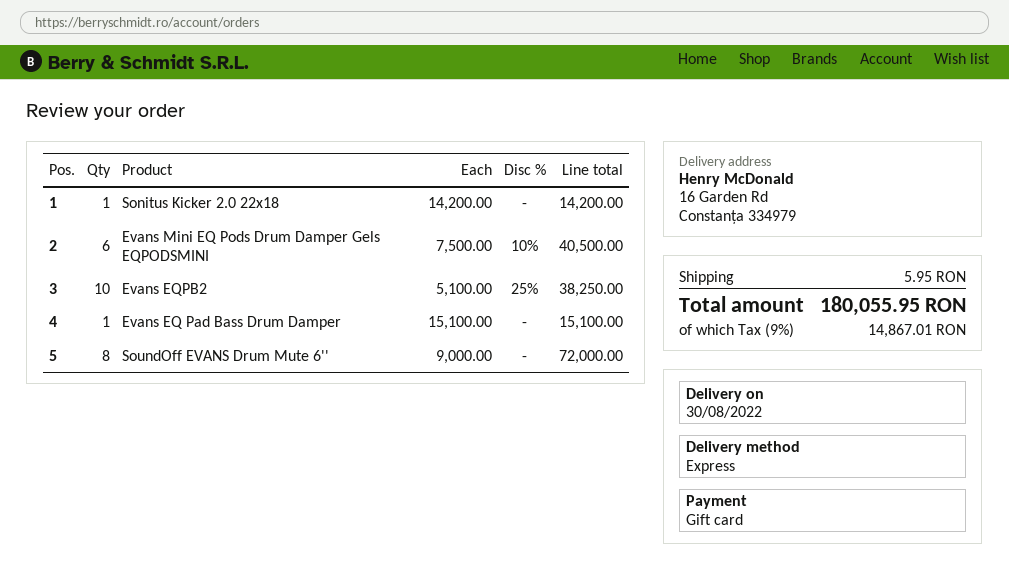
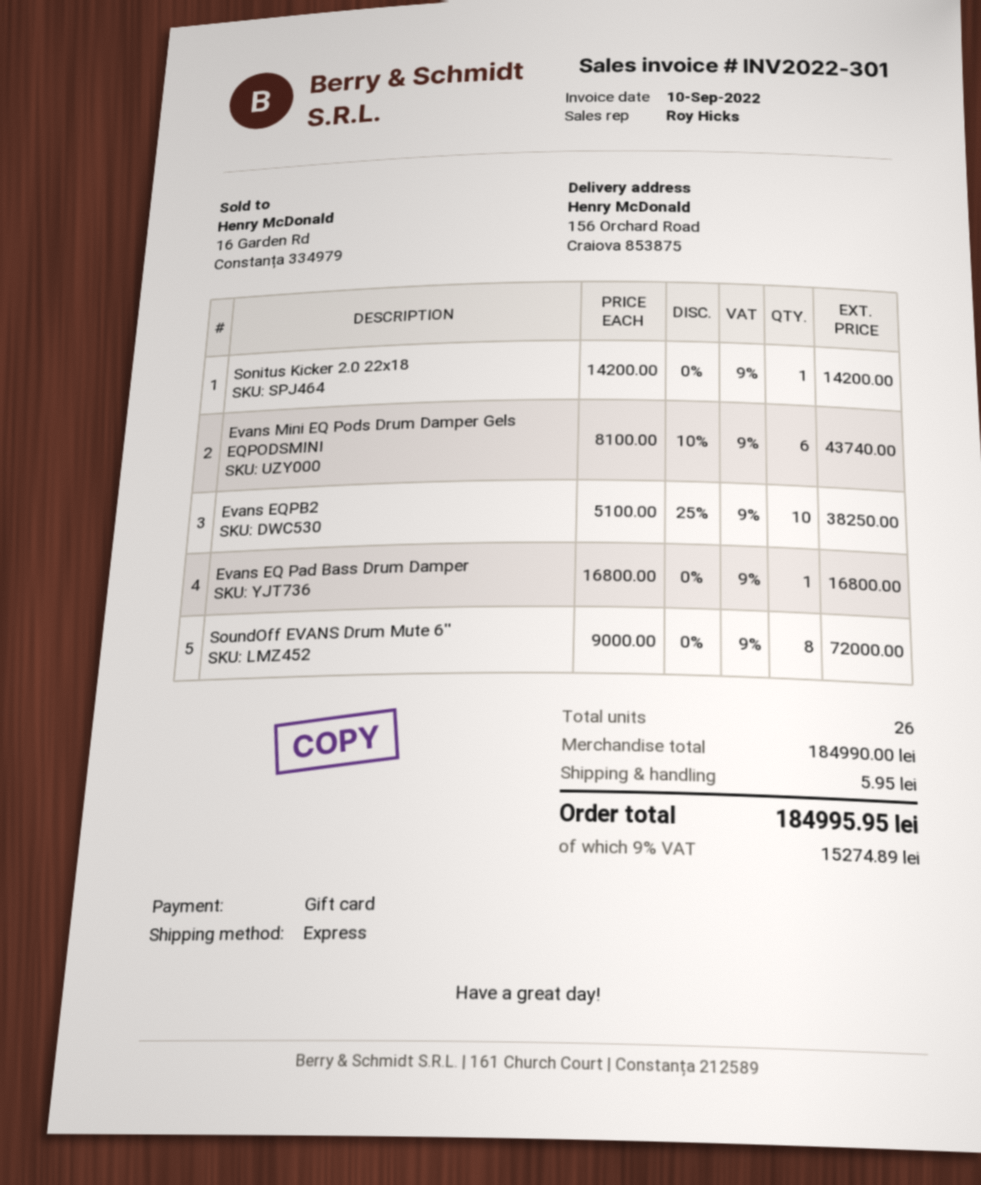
ship to: 16 Garden Rd, Constanța 334979 -> 156 Orchard Road, Craiova 853875
Evans Mini EQ Pods Drum Damper Gels EQPODSMINI: 6 x 7500.00 - 10% = 40500.00 -> 6 x 8100.00 - 10% = 43740.00
Evans EQ Pad Bass Drum Damper: 1 x 15100.00 = 15100.00 -> 1 x 16800.00 = 16800.00
tax: 9% = 14867.01 -> 9% = 15274.89
total: 180055.95 -> 184995.95

